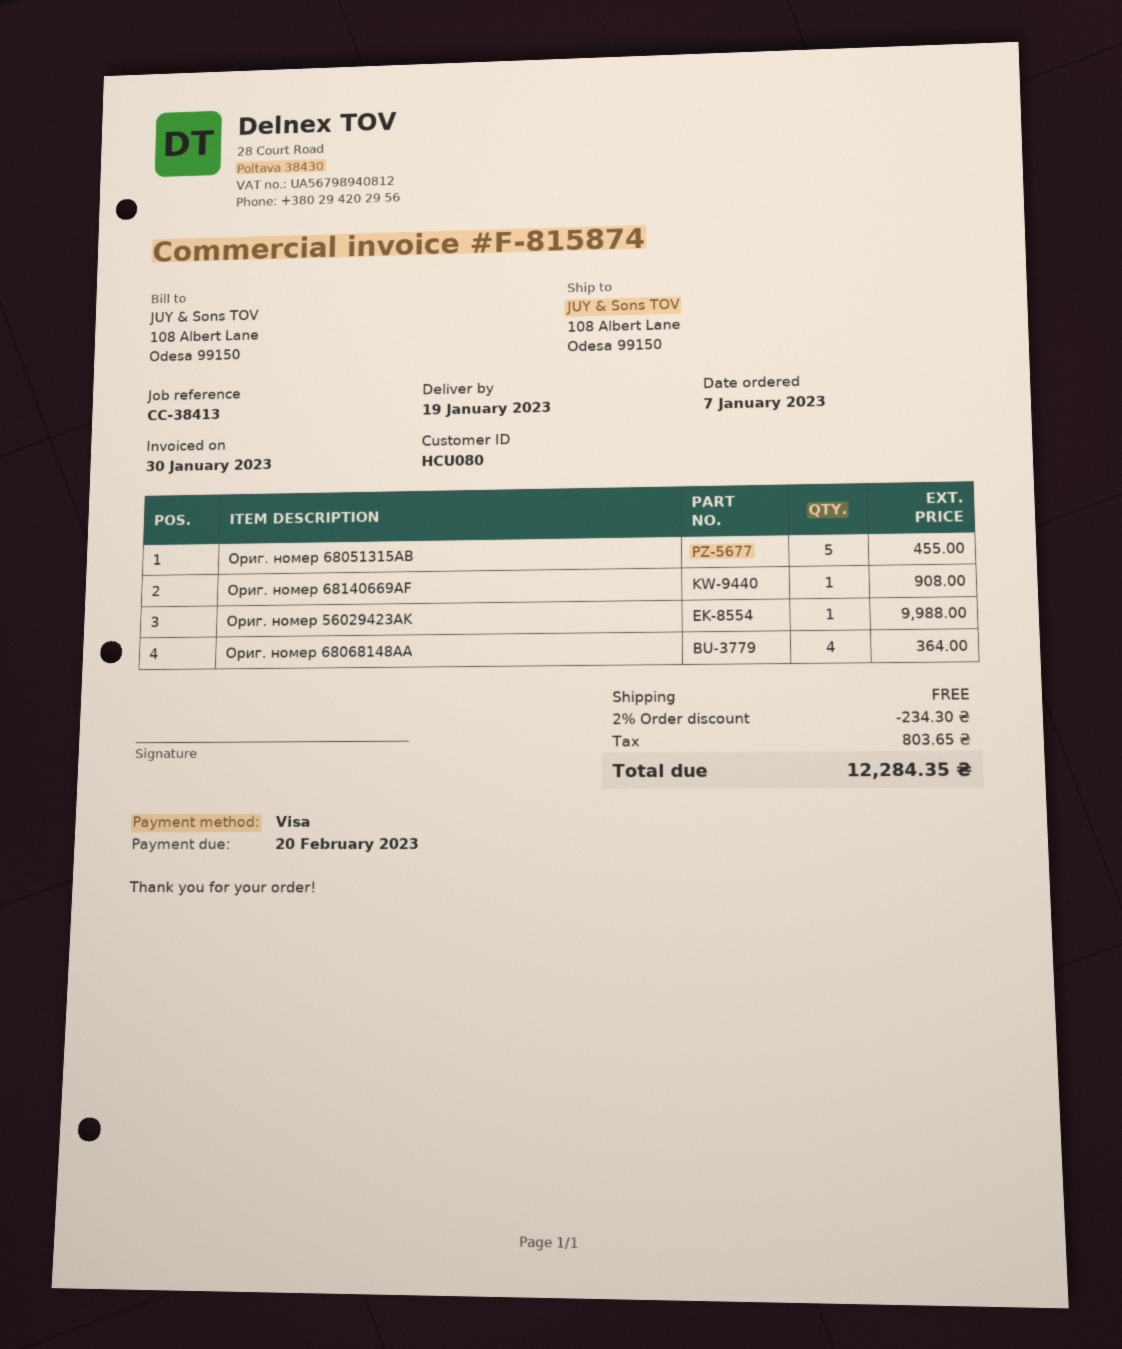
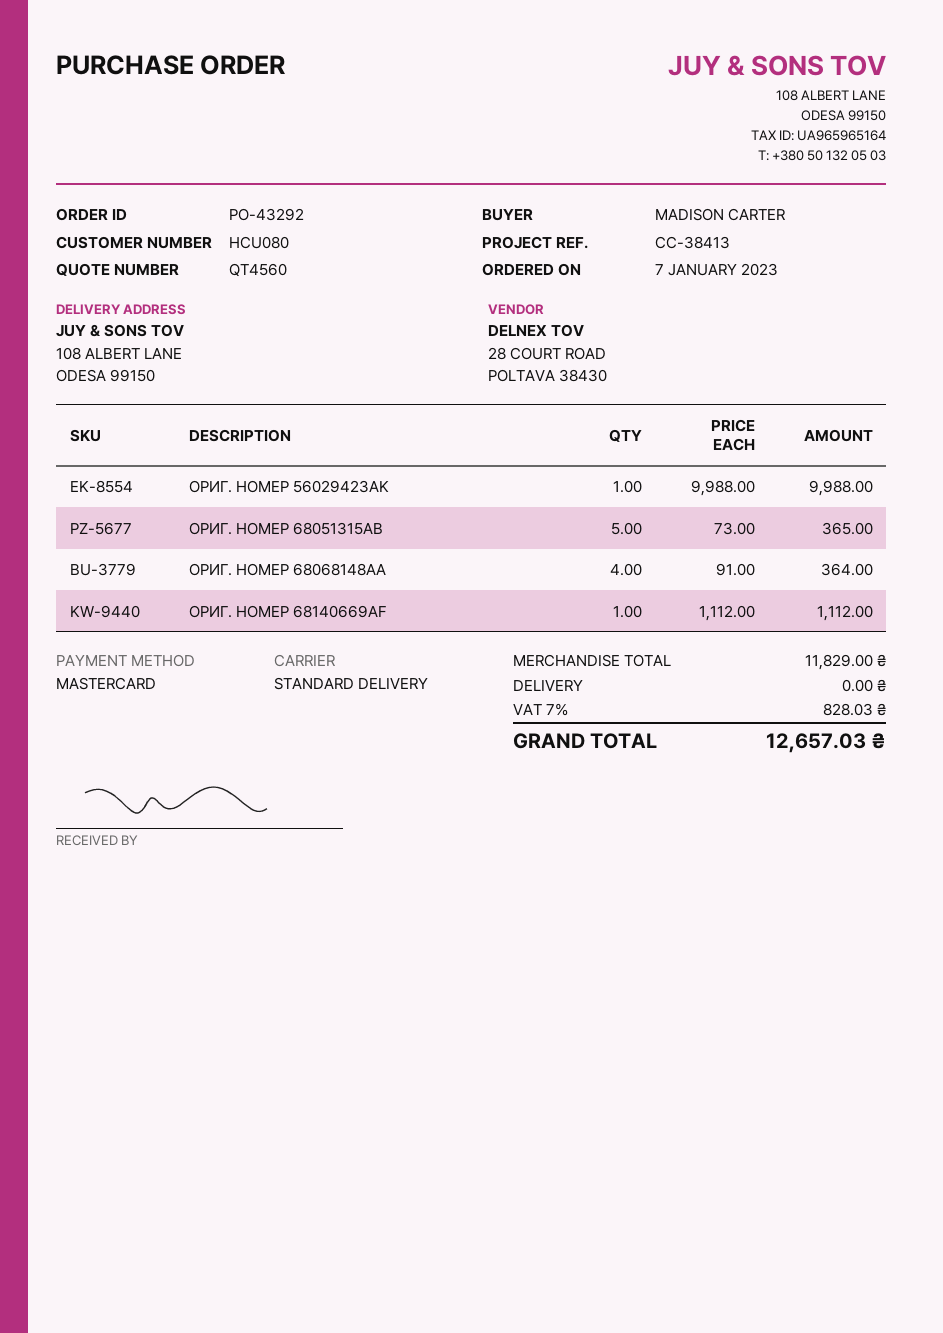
payment method: Visa -> Mastercard
Ориг. номер 68051315AB: 5 for 455.00 -> 5 for 365.00
Ориг. номер 68140669AF: 1 for 908.00 -> 1 for 1112.00
discount: 2% = 234.30 -> none
tax: 803.65 -> 828.03
total: 12284.35 -> 12657.03

